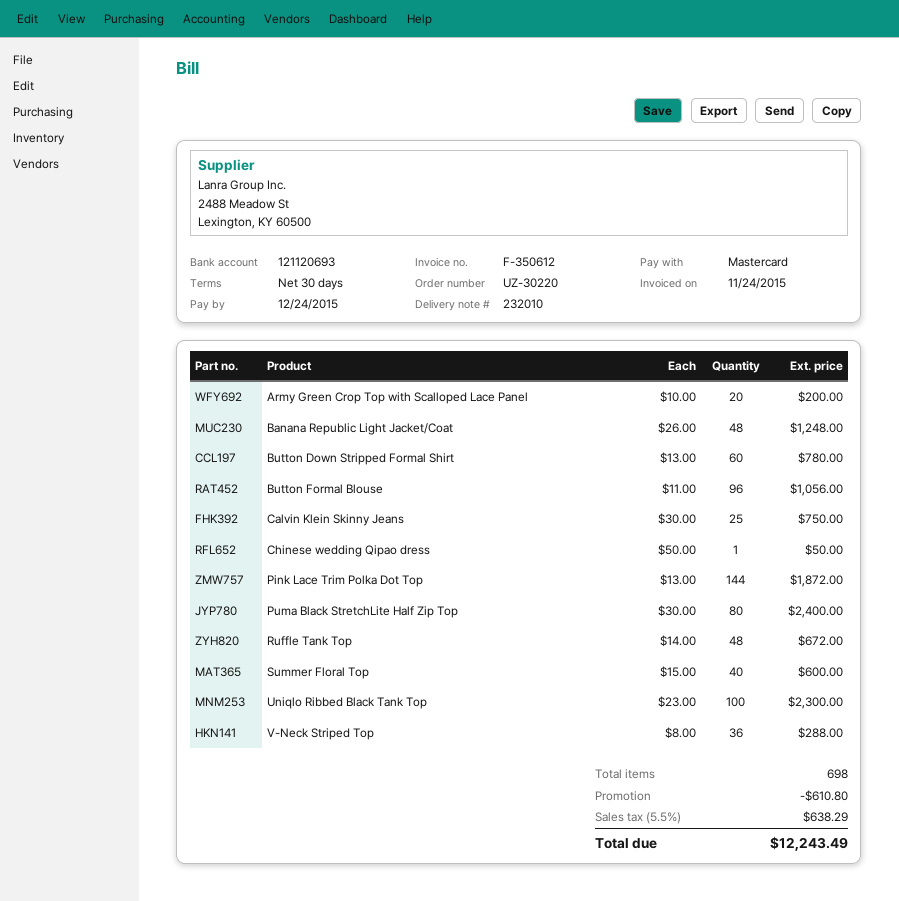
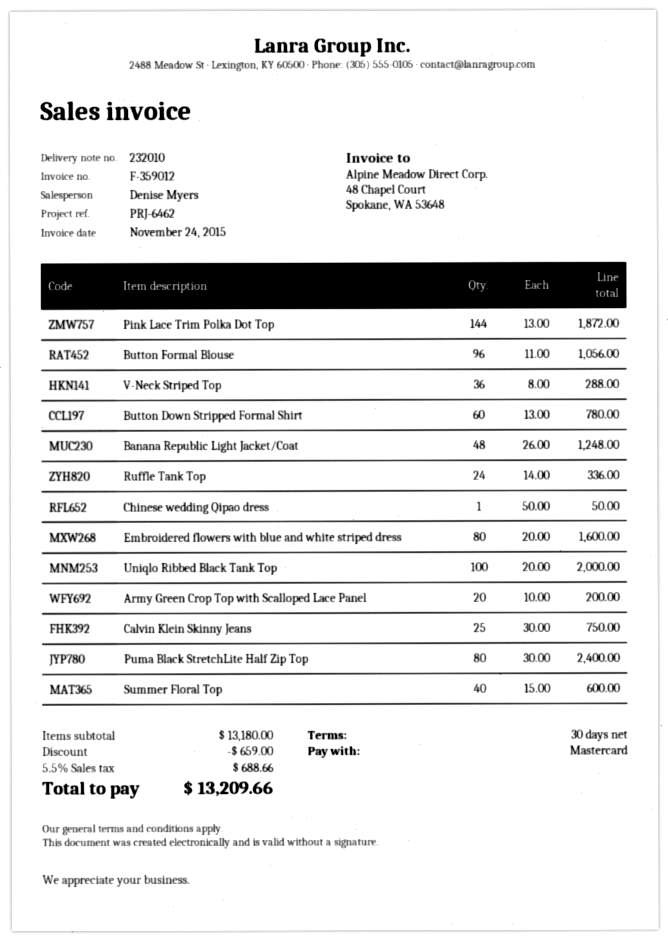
invoice number: F-350612 -> F-359012
Ruffle Tank Top: 48 x 14.00 = 672.00 -> 24 x 14.00 = 336.00
Uniqlo Ribbed Black Tank Top: 100 x 23.00 = 2300.00 -> 100 x 20.00 = 2000.00
Embroidered flowers with blue and white striped dress: none -> 80 x 20.00 = 1600.00
discount: 610.80 -> 659.00
tax: 5.5% = 638.29 -> 5.5% = 688.66
total: 12243.49 -> 13209.66

